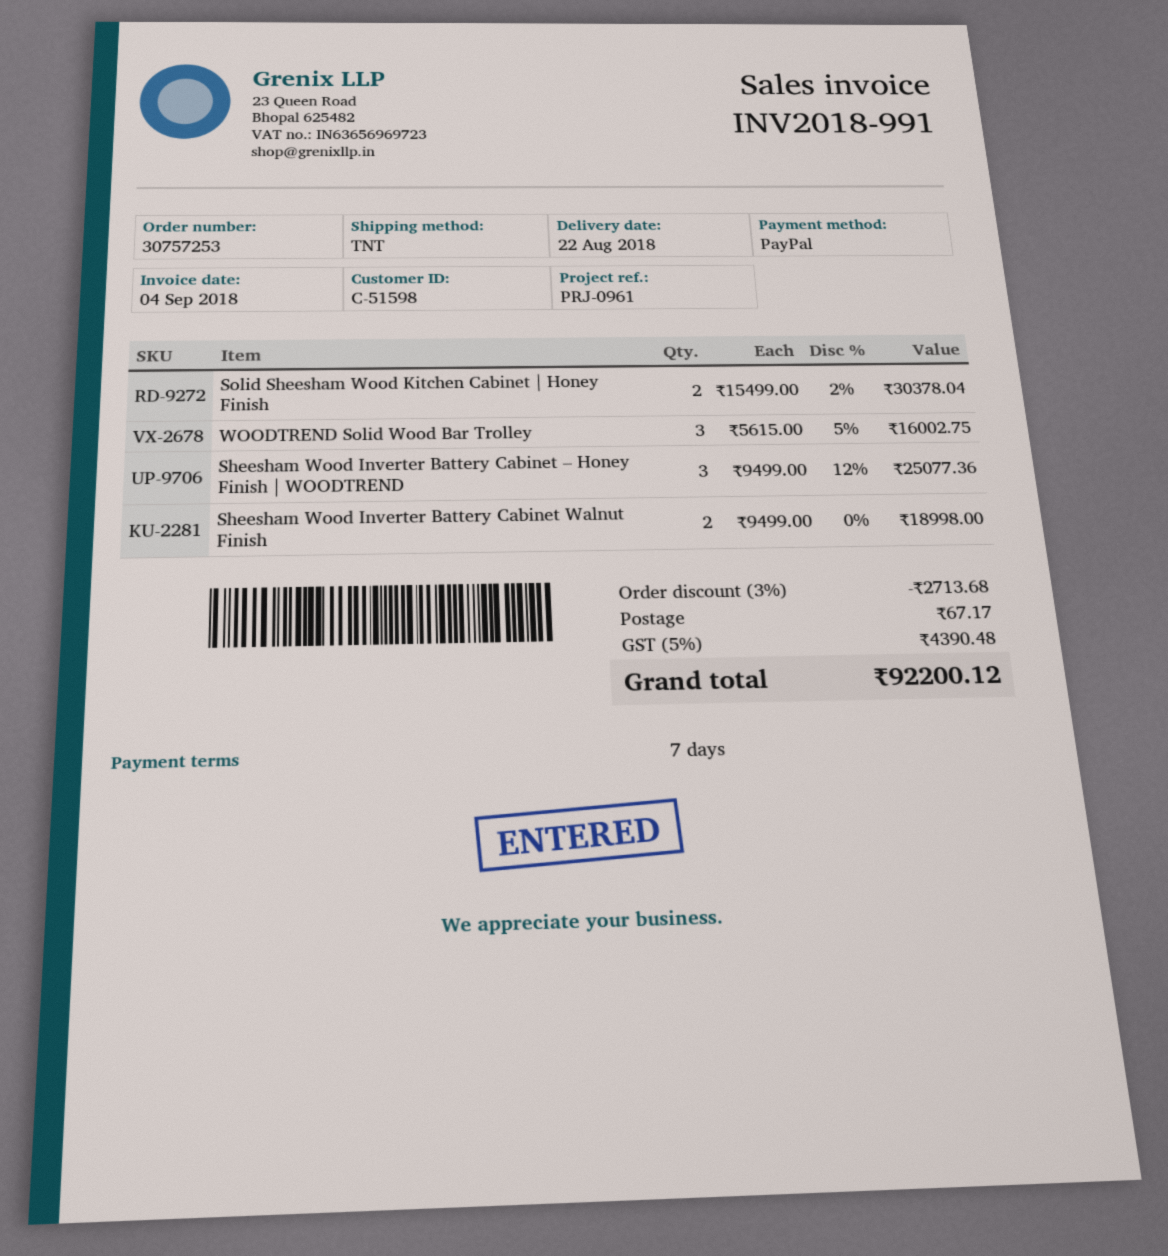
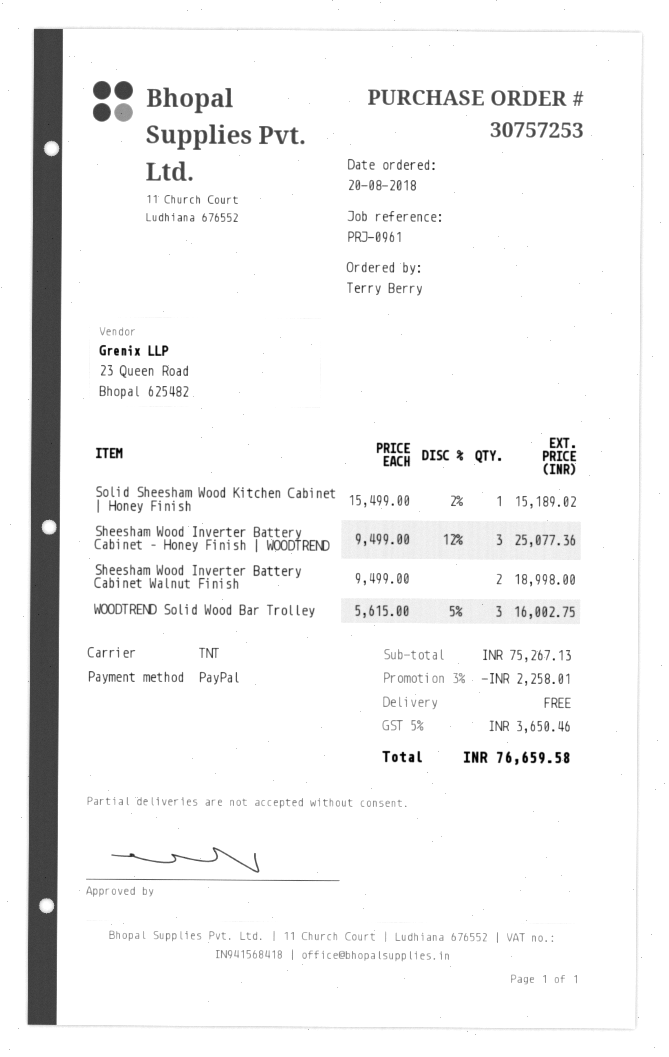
Solid Sheesham Wood Kitchen Cabinet | Honey Finish: 2 x 15499.00 - 2% = 30378.04 -> 1 x 15499.00 - 2% = 15189.02
discount: 3% = 2713.68 -> 3% = 2258.01
shipping: 67.17 -> 0.00
tax: 5% = 4390.48 -> 5% = 3650.46
total: 92200.12 -> 76659.58

